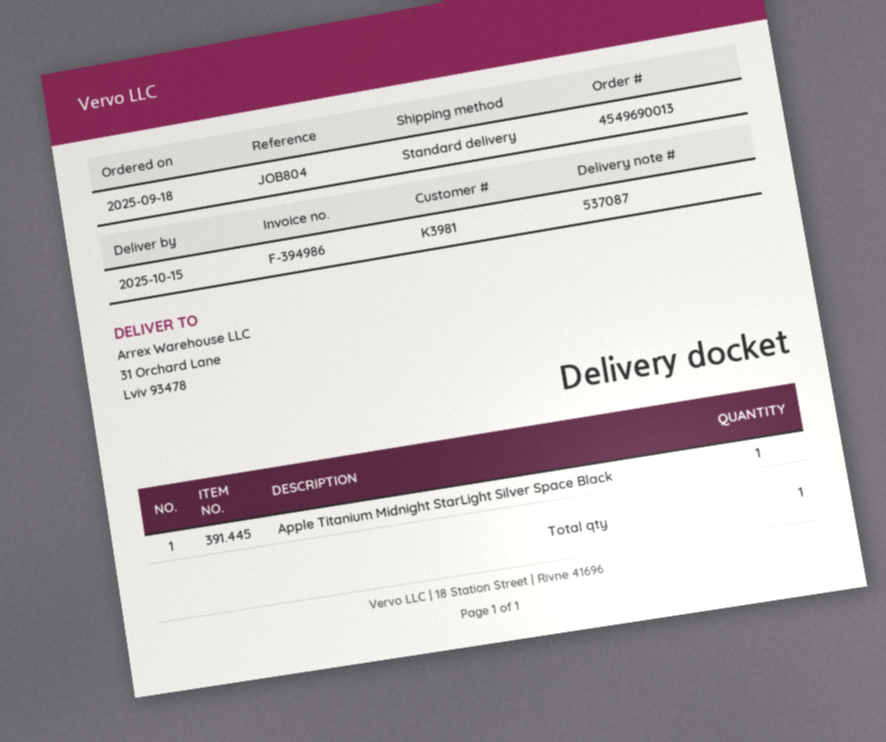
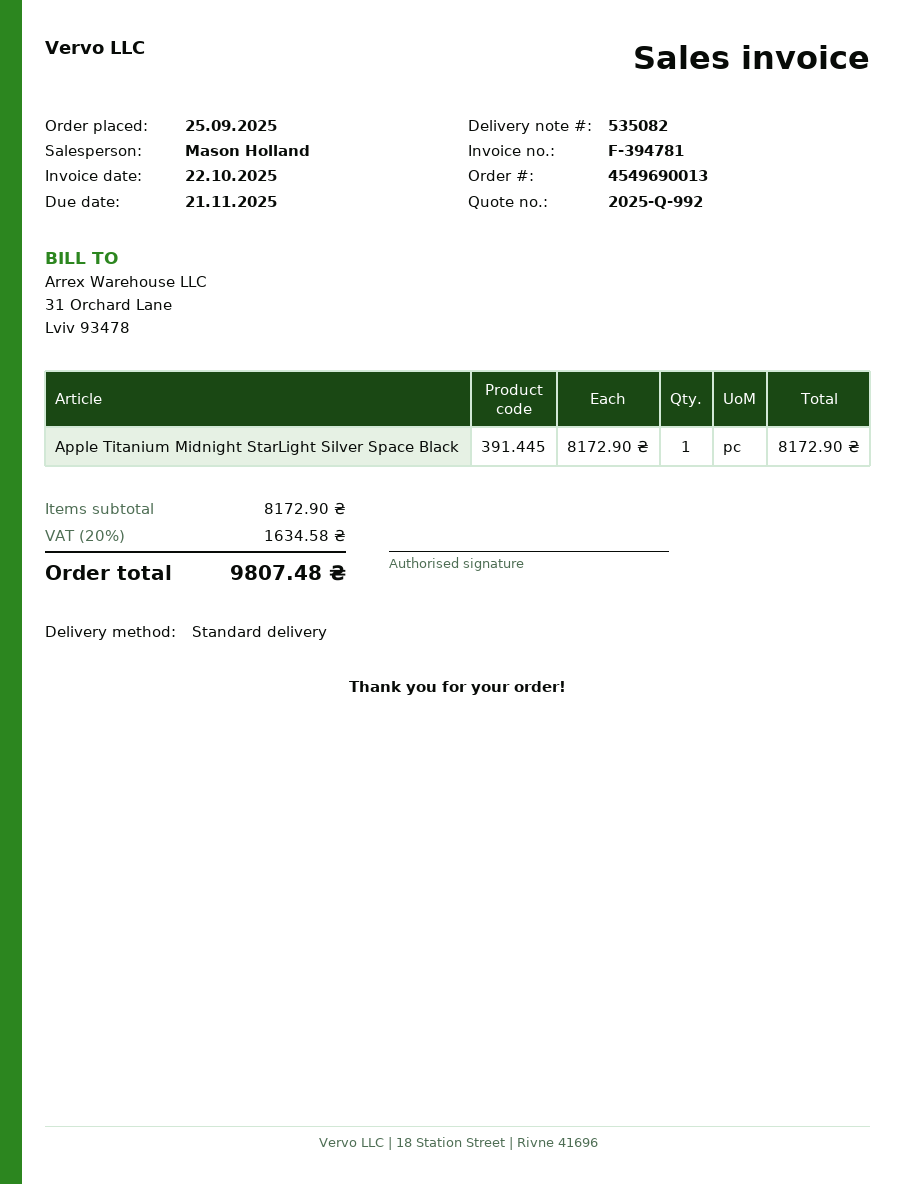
order date: 2025-09-18 -> 2025-09-25
delivery note number: 537087 -> 535082
invoice number: F-394986 -> F-394781

